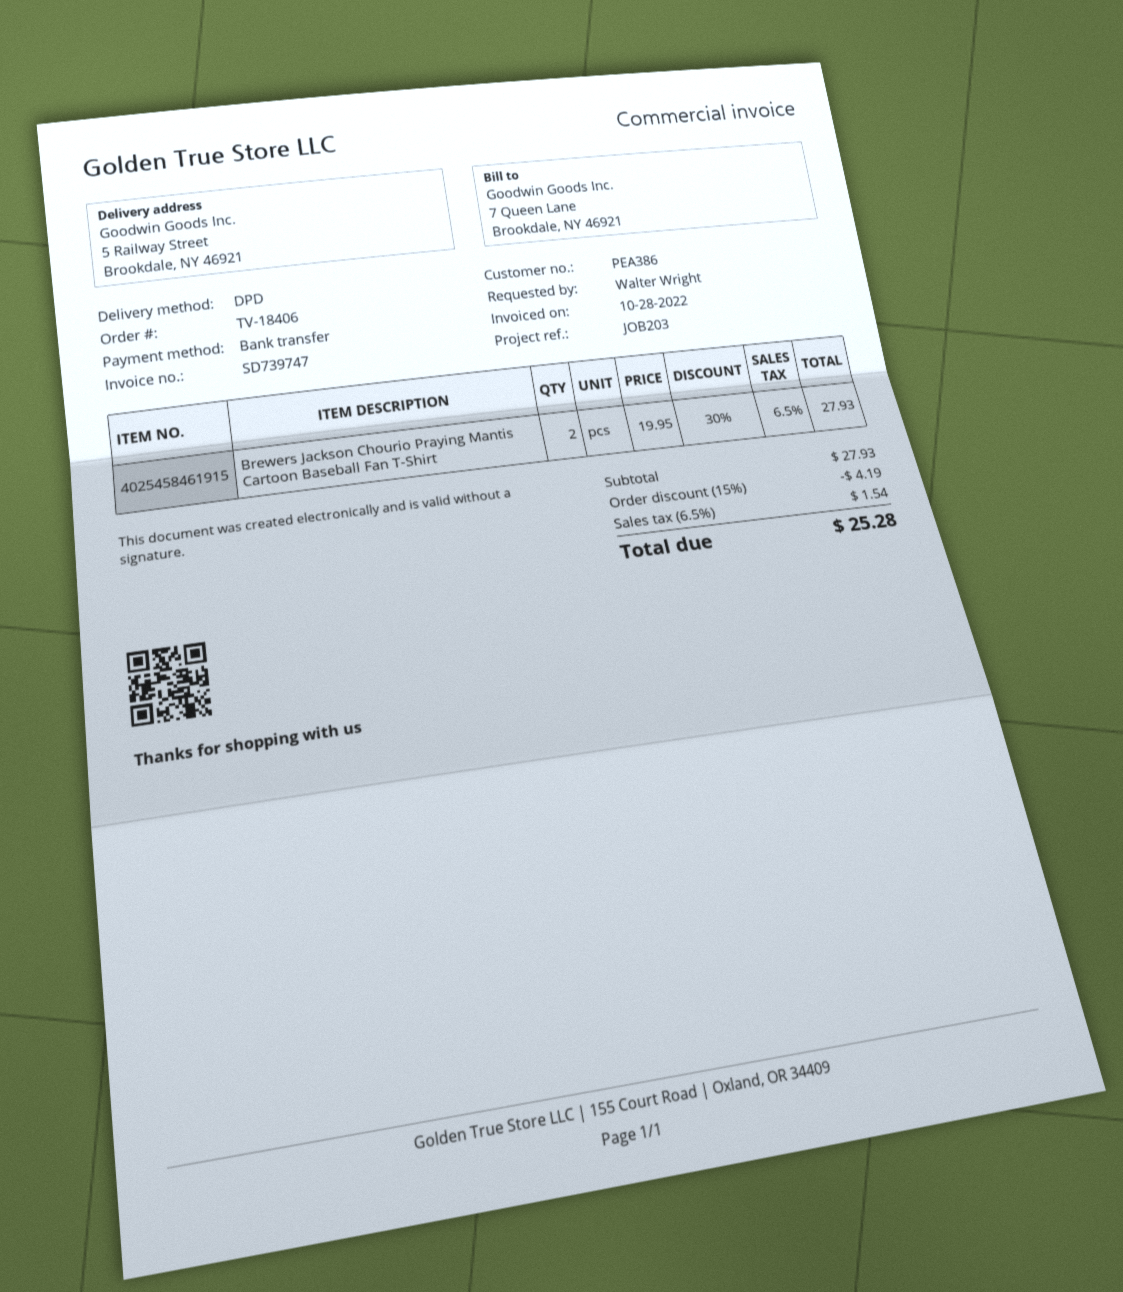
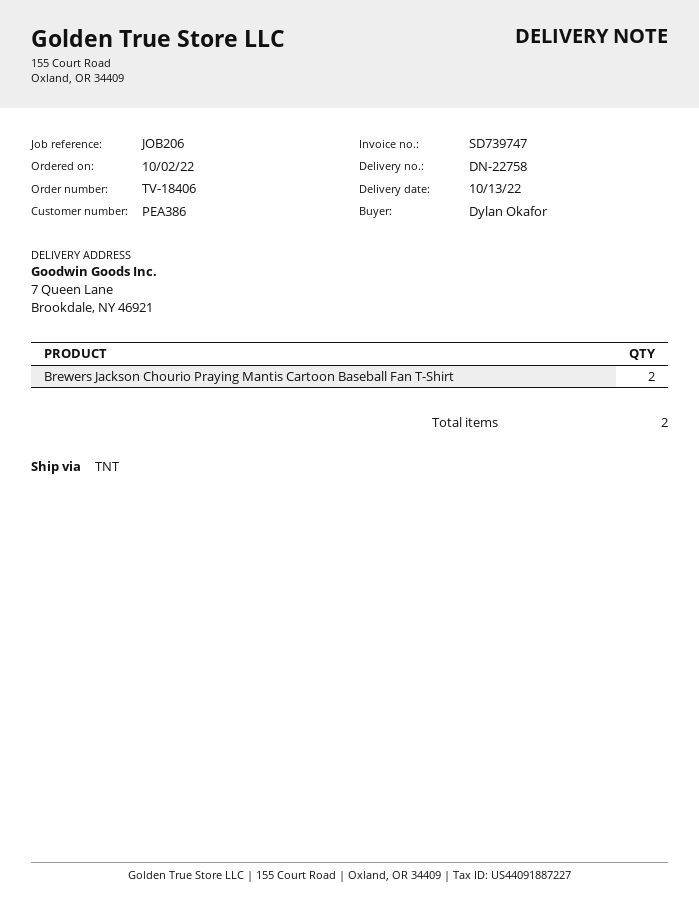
reference: JOB203 -> JOB206
ordered by: Walter Wright -> Dylan Okafor
shipping method: DPD -> TNT
ship to: 5 Railway Street, Brookdale, NY 46921 -> 7 Queen Lane, Brookdale, NY 46921

